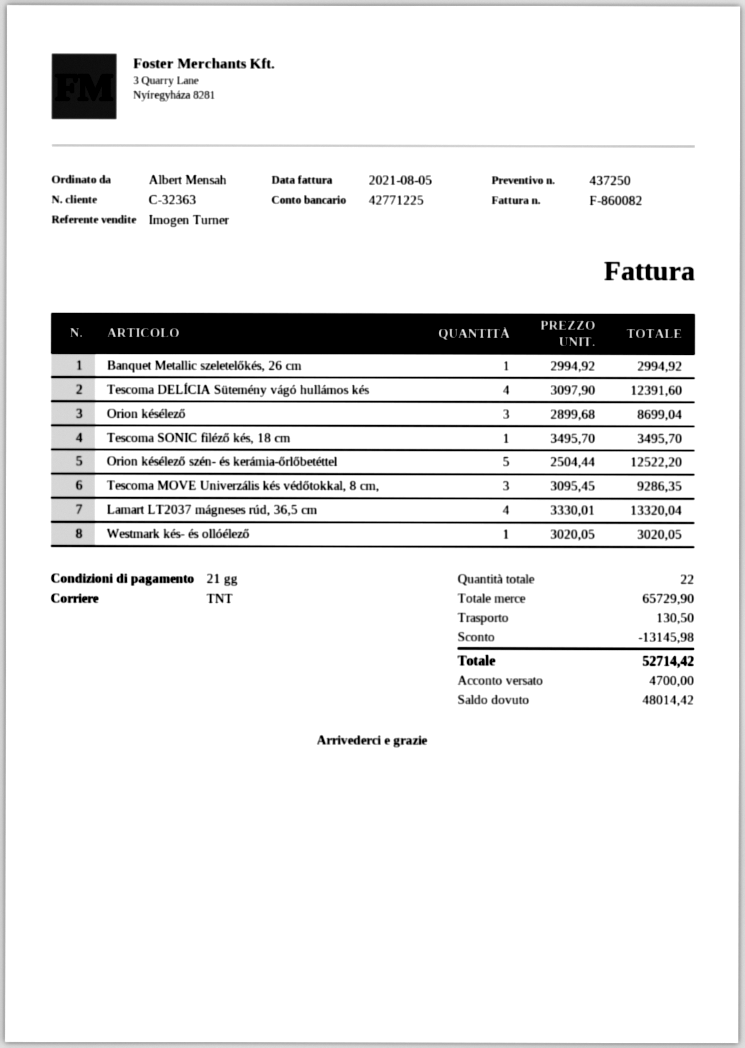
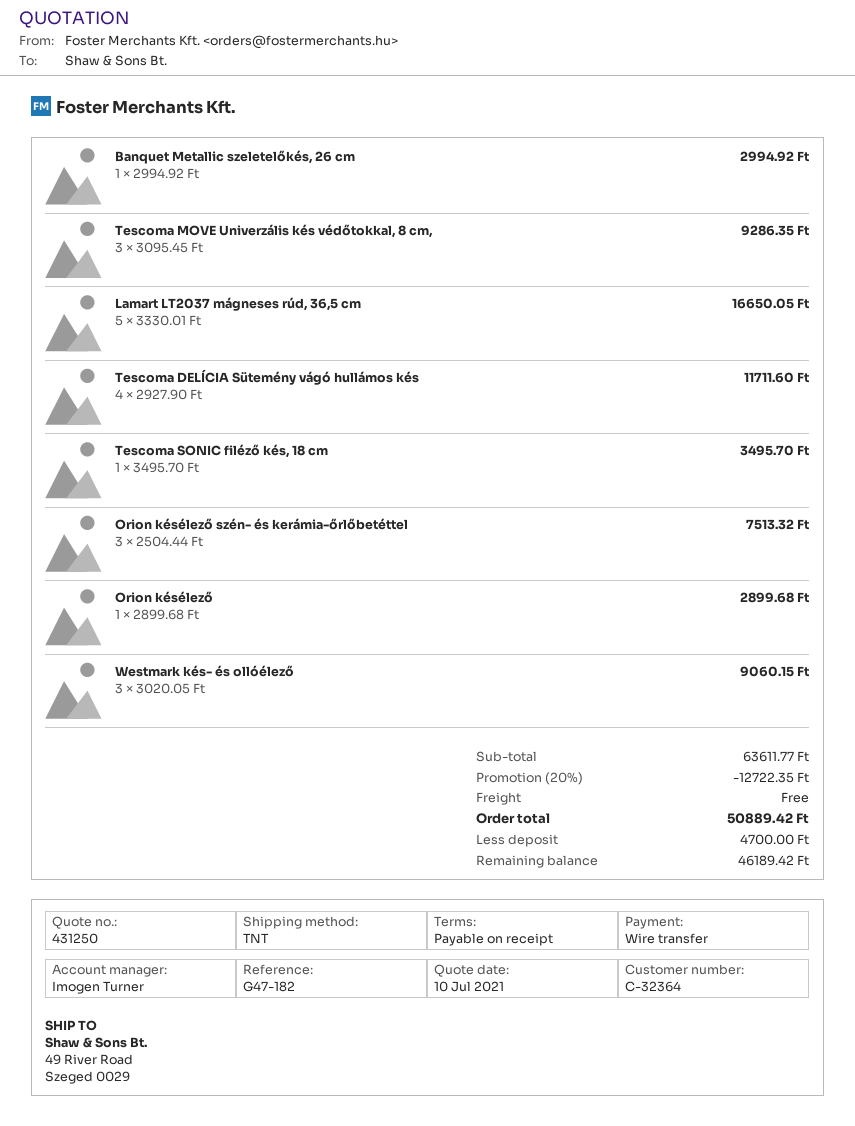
quote number: 437250 -> 431250
payment terms: 21 days -> on receipt
customer number: C-32363 -> C-32364
Tescoma DELÍCIA Sütemény vágó hullámos kés: 4 x 3097.90 = 12391.60 -> 4 x 2927.90 = 11711.60
Orion késélező: 3 x 2899.68 = 8699.04 -> 1 x 2899.68 = 2899.68
Orion késélező szén- és kerámia-őrlőbetéttel: 5 x 2504.44 = 12522.20 -> 3 x 2504.44 = 7513.32
Lamart LT2037 mágneses rúd, 36,5 cm: 4 x 3330.01 = 13320.04 -> 5 x 3330.01 = 16650.05
Westmark kés- és ollóélező: 1 x 3020.05 = 3020.05 -> 3 x 3020.05 = 9060.15
subtotal: 65729.90 -> 63611.77
discount: 13145.98 -> 12722.35
shipping: 130.50 -> 0.00
total: 52714.42 -> 50889.42
balance: 48014.42 -> 46189.42

